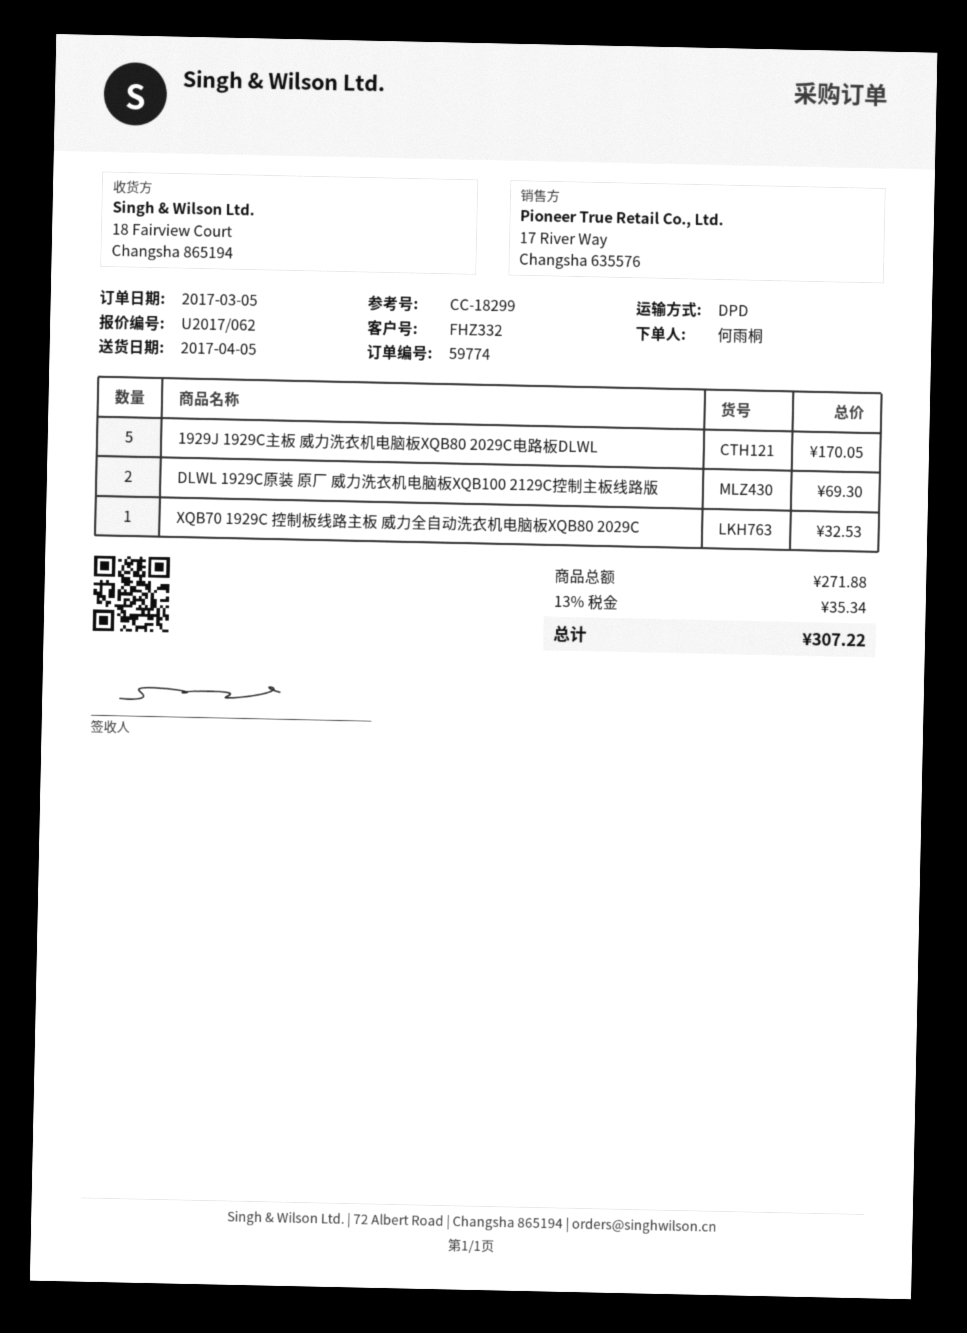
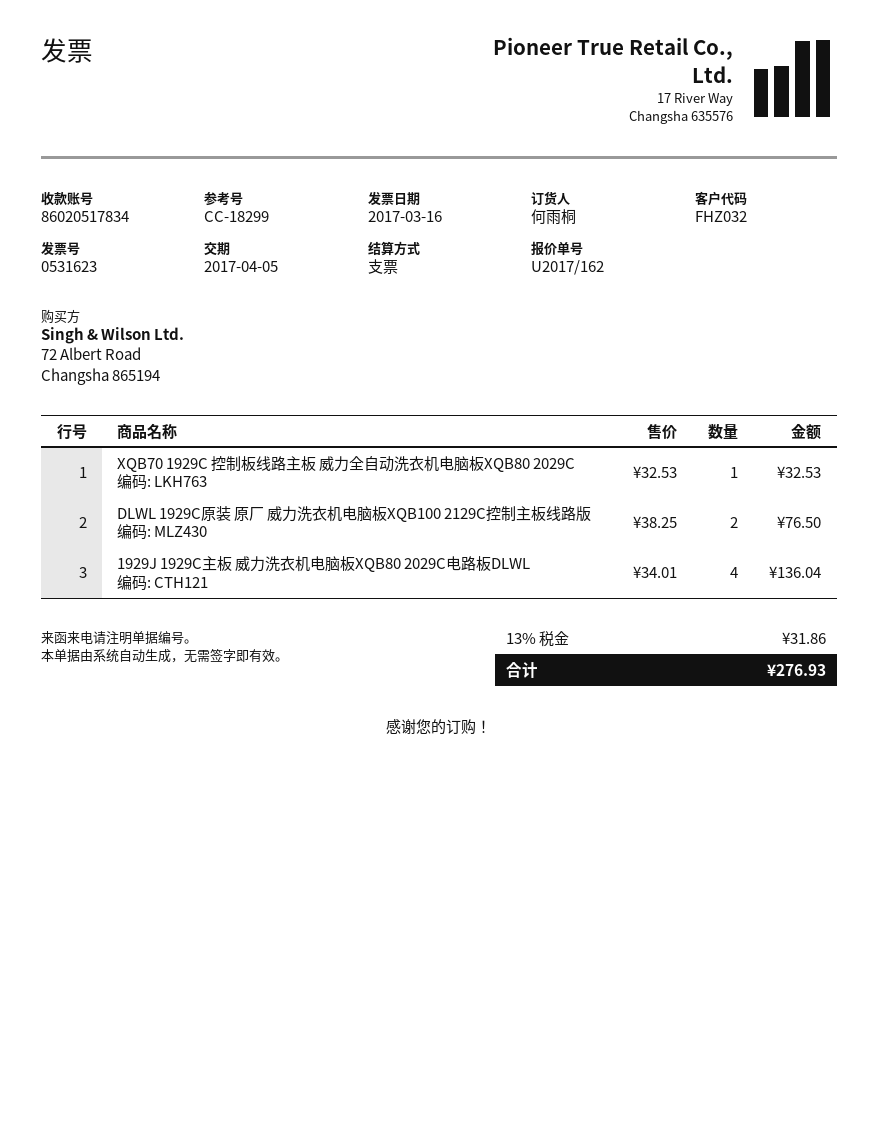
quote number: U2017/062 -> U2017/162
customer number: FHZ332 -> FHZ032
1929J 1929C主板 威力洗衣机电脑板XQB80 2029C电路板DLWL: 5 for 170.05 -> 4 for 136.04
DLWL 1929C原装 原厂 威力洗衣机电脑板XQB100 2129C控制主板线路版: 2 for 69.30 -> 2 for 76.50
tax: 13% = 35.34 -> 13% = 31.86
total: 307.22 -> 276.93

